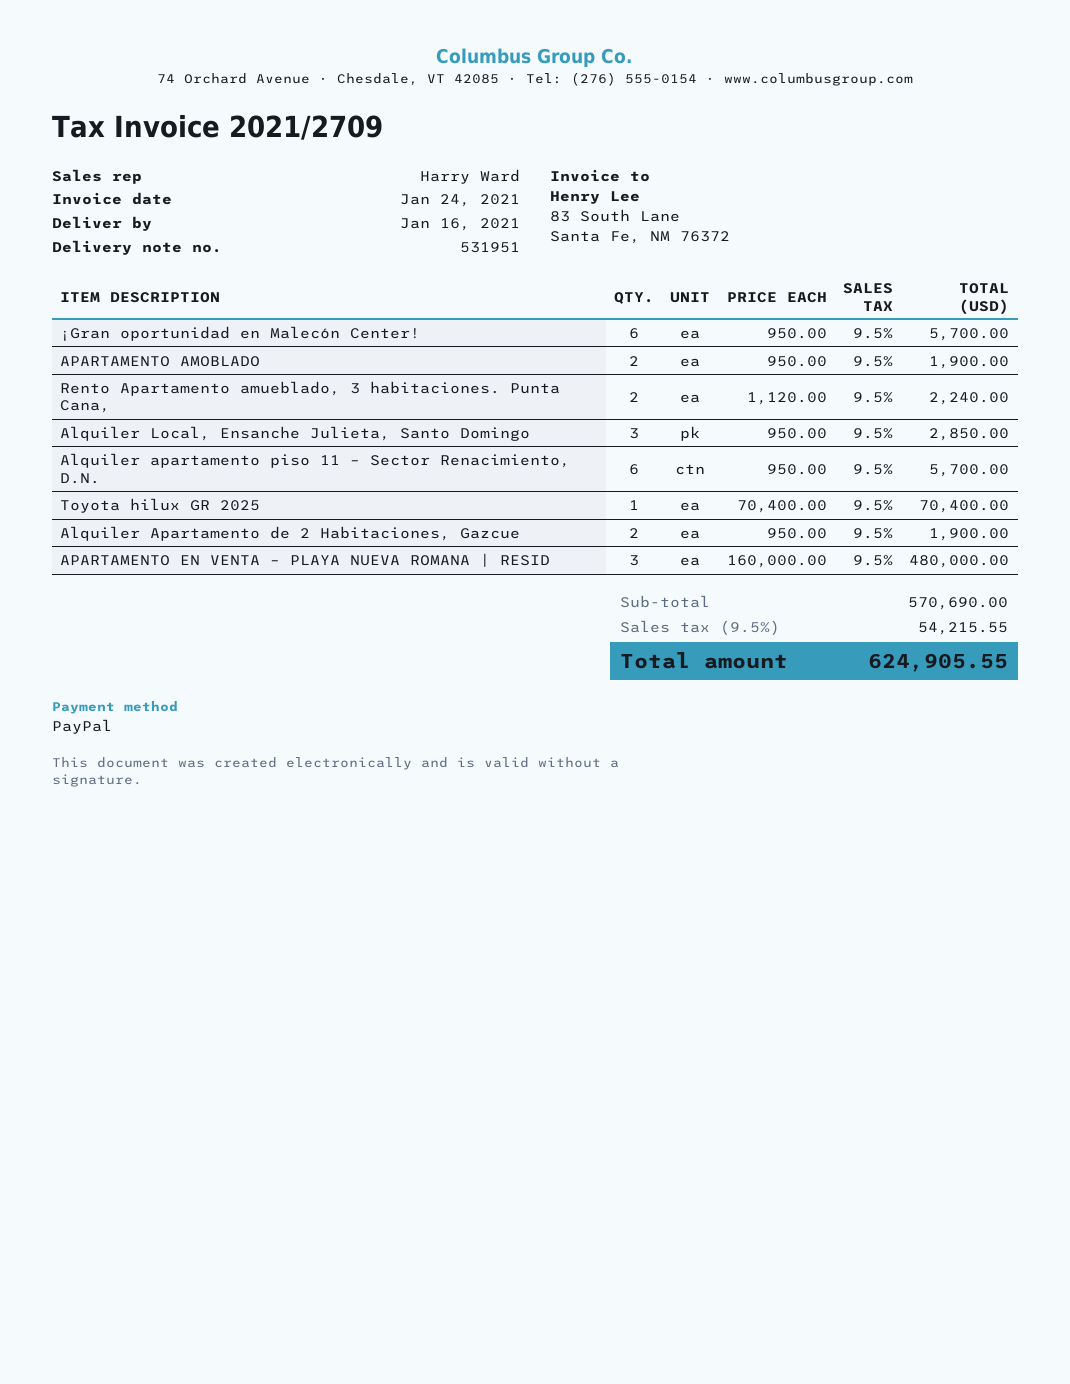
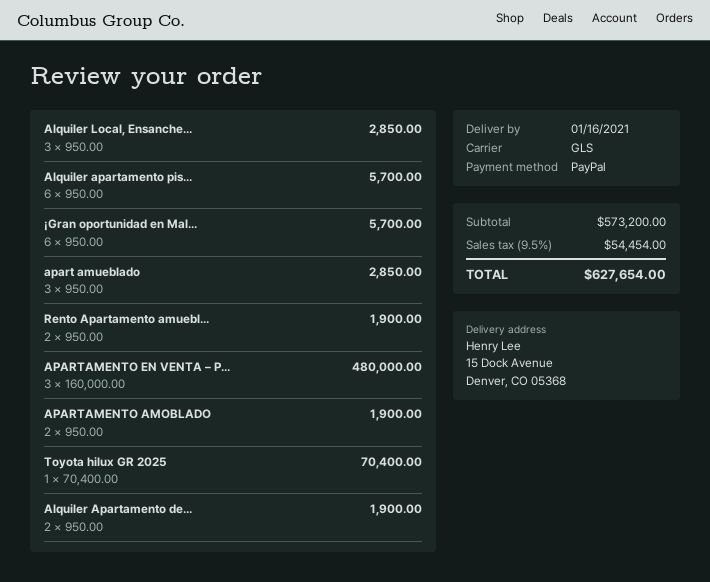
Rento Apartamento amueblado, 3 habitaciones. Punta Cana,: 2 x 1120.00 = 2240.00 -> 2 x 950.00 = 1900.00
apart amueblado: none -> 3 x 950.00 = 2850.00
subtotal: 570690.00 -> 573200.00
tax: 9.5% = 54215.55 -> 9.5% = 54454.00
total: 624905.55 -> 627654.00

